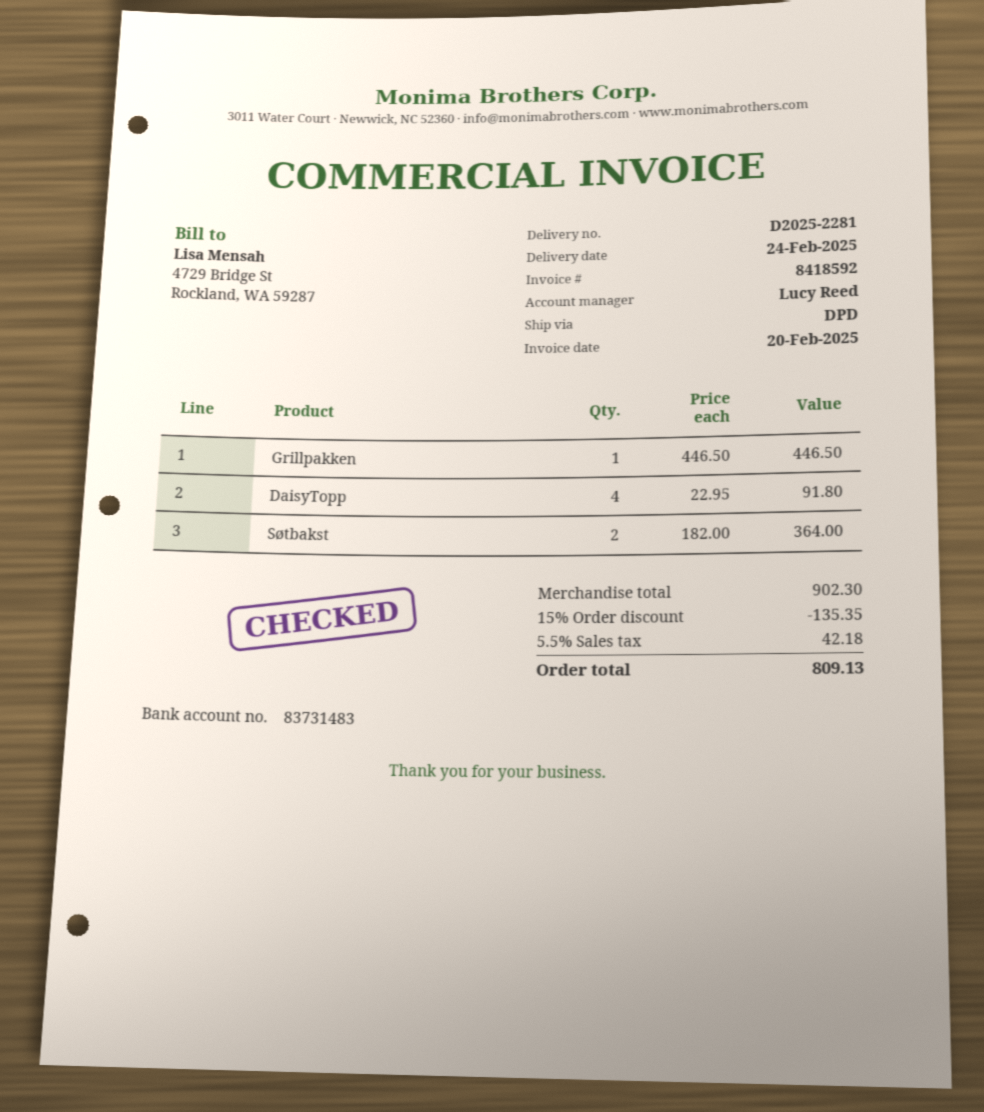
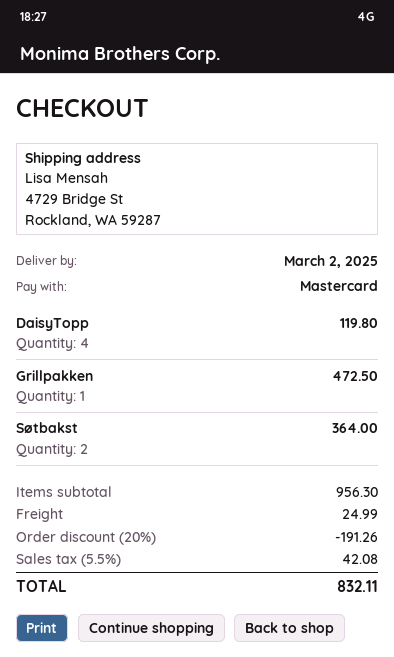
delivery date: 2025-02-24 -> 2025-03-02
Grillpakken: 1 for 446.50 -> 1 for 472.50
DaisyTopp: 4 for 91.80 -> 4 for 119.80
subtotal: 902.30 -> 956.30
discount: 15% = 135.35 -> 20% = 191.26
shipping: none -> 24.99
tax: 5.5% = 42.18 -> 5.5% = 42.08
total: 809.13 -> 832.11

